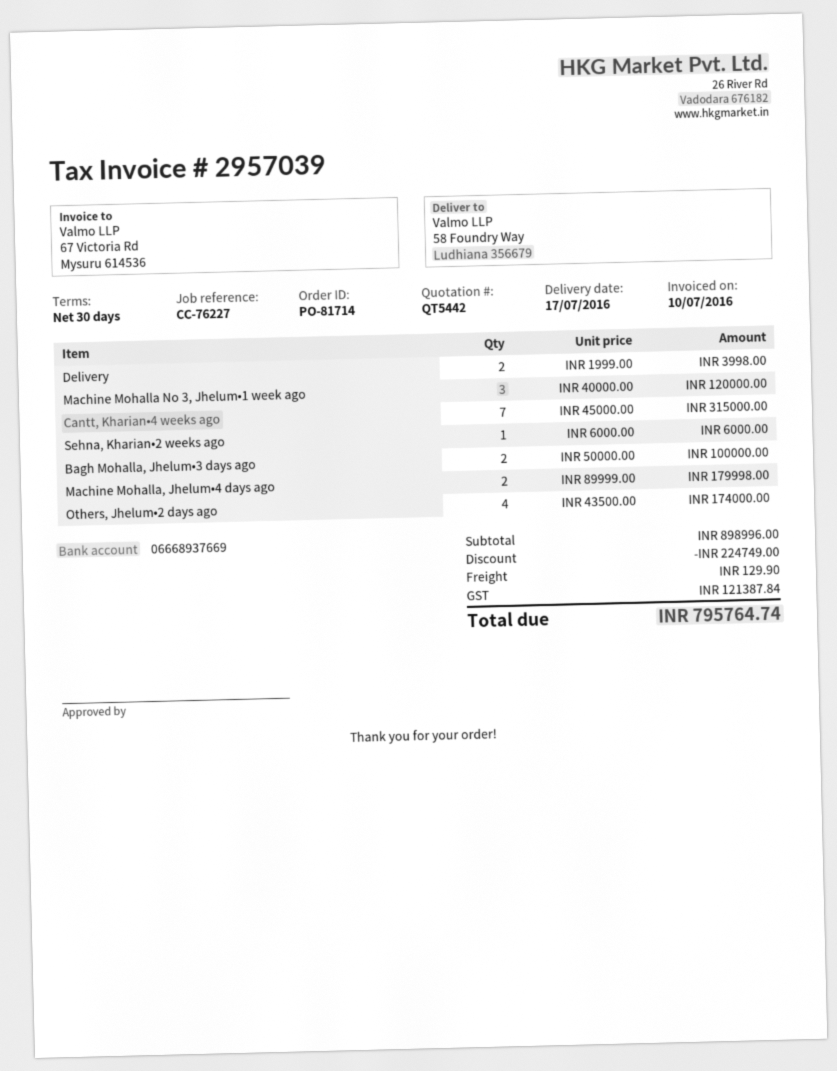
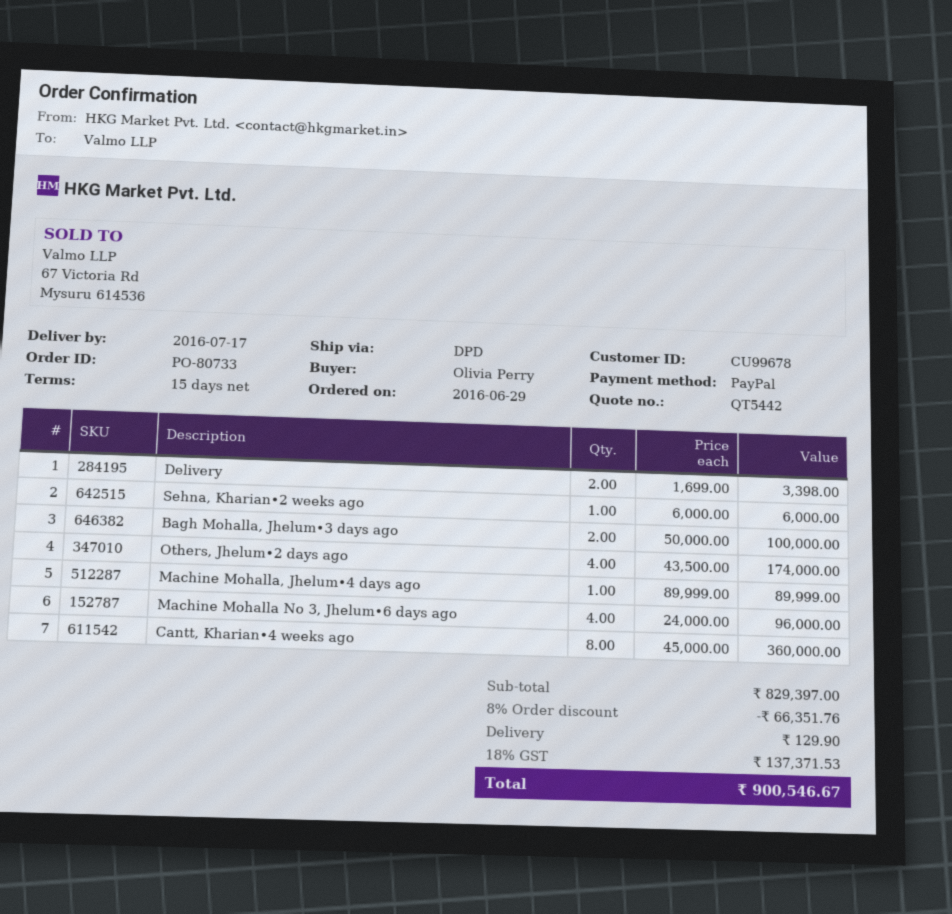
order number: PO-81714 -> PO-80733
payment terms: 30 days -> 15 days
Delivery: 2 x 1999.00 = 3998.00 -> 2 x 1699.00 = 3398.00
Machine Mohalla No 3, Jhelum•1 week ago: 3 x 40000.00 = 120000.00 -> none
Cantt, Kharian•4 weeks ago: 7 x 45000.00 = 315000.00 -> 8 x 45000.00 = 360000.00
Machine Mohalla, Jhelum•4 days ago: 2 x 89999.00 = 179998.00 -> 1 x 89999.00 = 89999.00
Machine Mohalla No 3, Jhelum•6 days ago: none -> 4 x 24000.00 = 96000.00
subtotal: 898996.00 -> 829397.00
discount: 224749.00 -> 66351.76
tax: 121387.84 -> 137371.53
total: 795764.74 -> 900546.67

